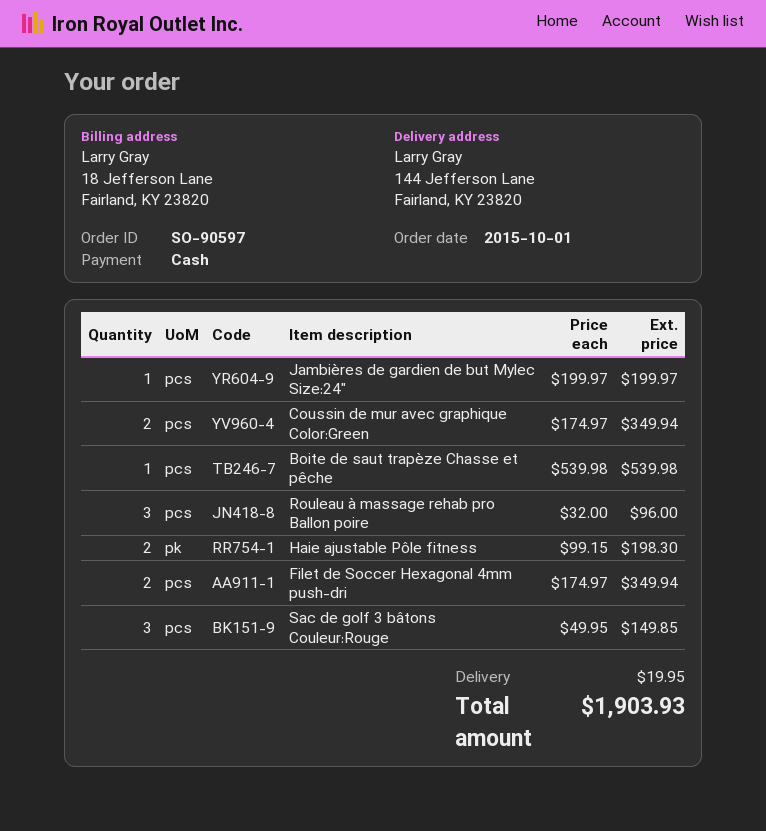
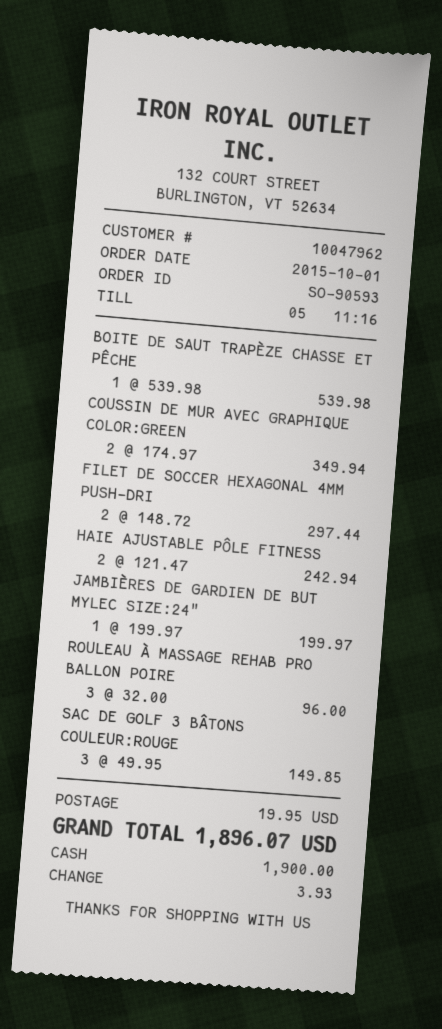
order number: SO-90597 -> SO-90593
Haie ajustable Pôle fitness: 2 x 99.15 = 198.30 -> 2 x 121.47 = 242.94
Filet de Soccer Hexagonal 4mm push-dri: 2 x 174.97 = 349.94 -> 2 x 148.72 = 297.44
total: 1903.93 -> 1896.07

